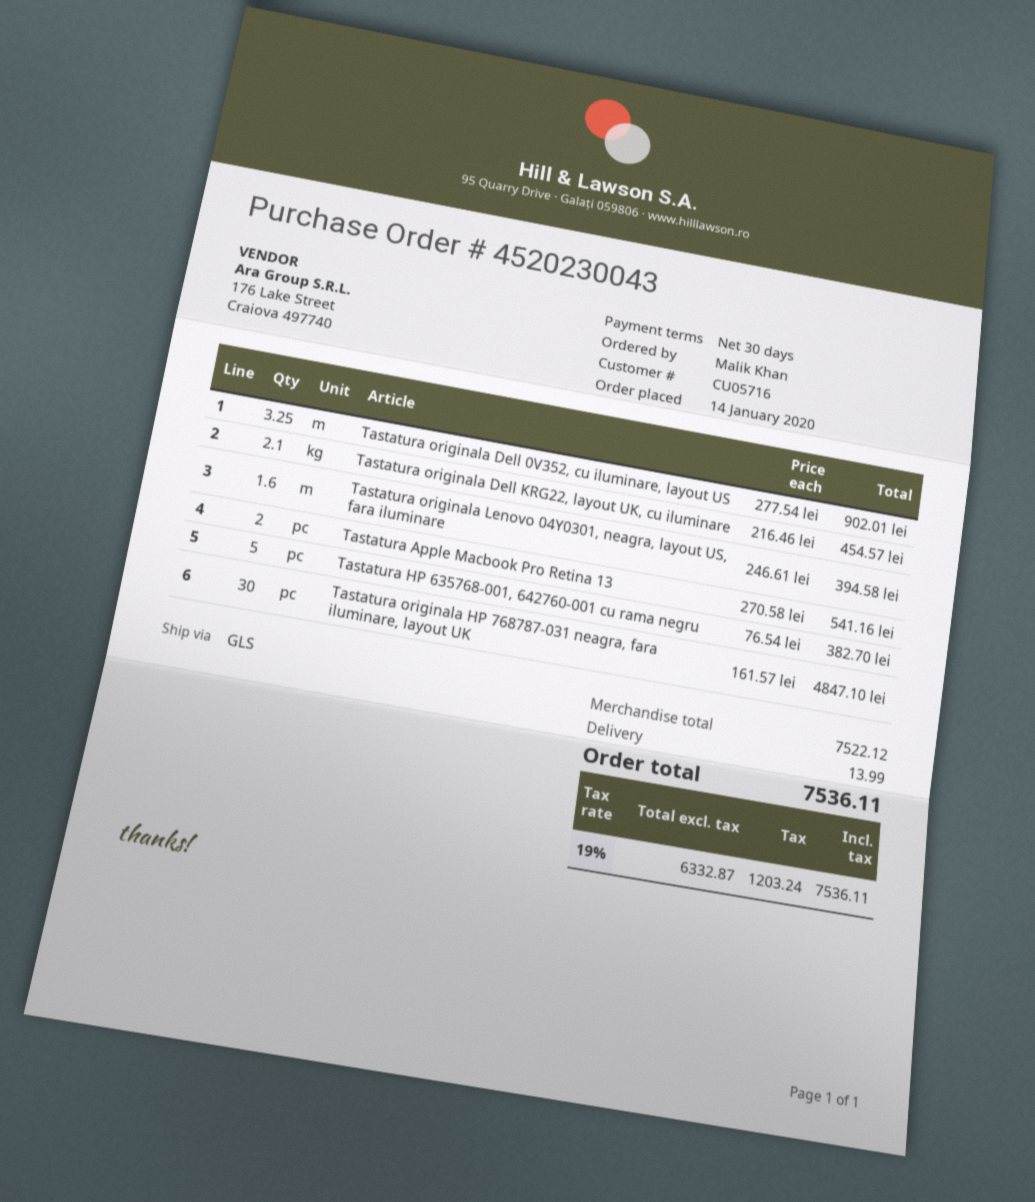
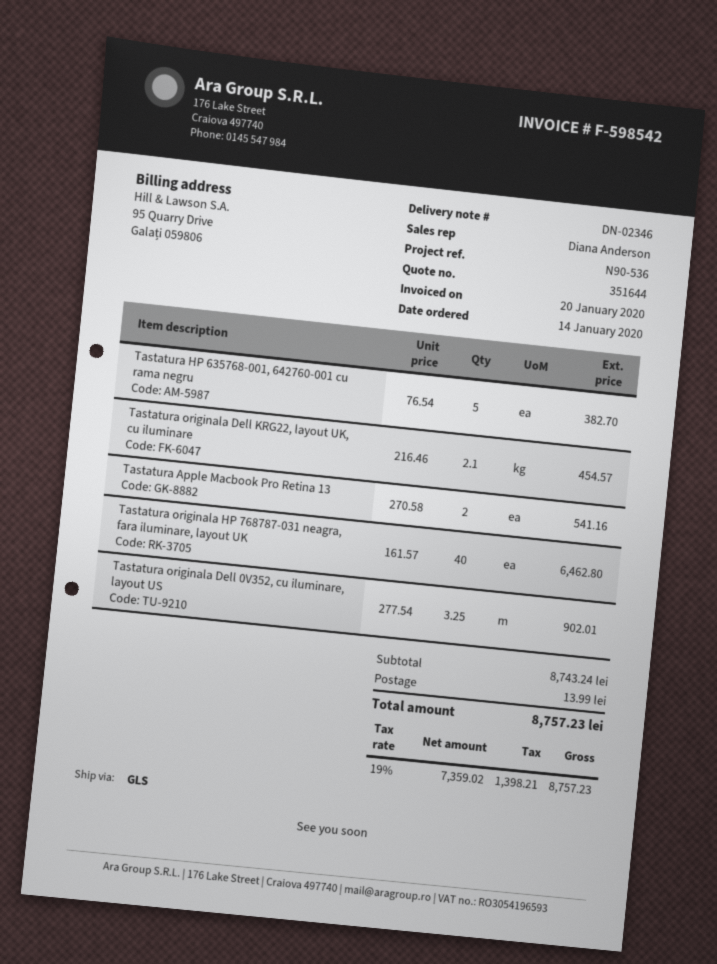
Tastatura originala Lenovo 04Y0301, neagra, layout US, fara iluminare: 1.6 x 246.61 = 394.58 -> none
Tastatura originala HP 768787-031 neagra, fara iluminare, layout UK: 30 x 161.57 = 4847.10 -> 40 x 161.57 = 6462.80
subtotal: 7522.12 -> 8743.24
net: 6332.87 -> 7359.02
tax: 19% = 1203.24 -> 19% = 1398.21
total: 7536.11 -> 8757.23

